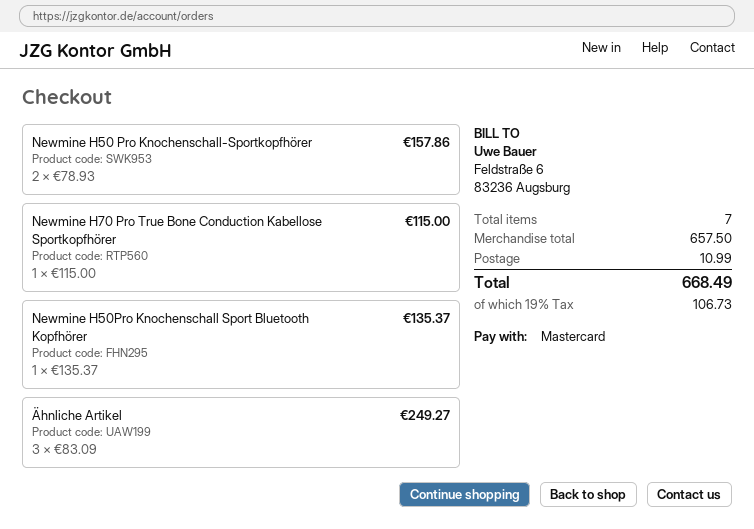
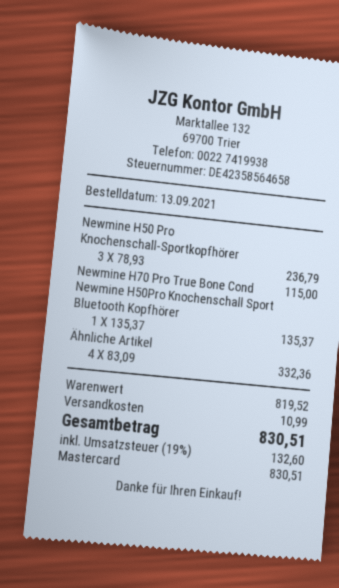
Newmine H50 Pro Knochenschall-Sportkopfhörer: 2 x 78.93 = 157.86 -> 3 x 78.93 = 236.79
Ähnliche Artikel: 3 x 83.09 = 249.27 -> 4 x 83.09 = 332.36
subtotal: 657.50 -> 819.52
tax: 19% = 106.73 -> 19% = 132.60
total: 668.49 -> 830.51

